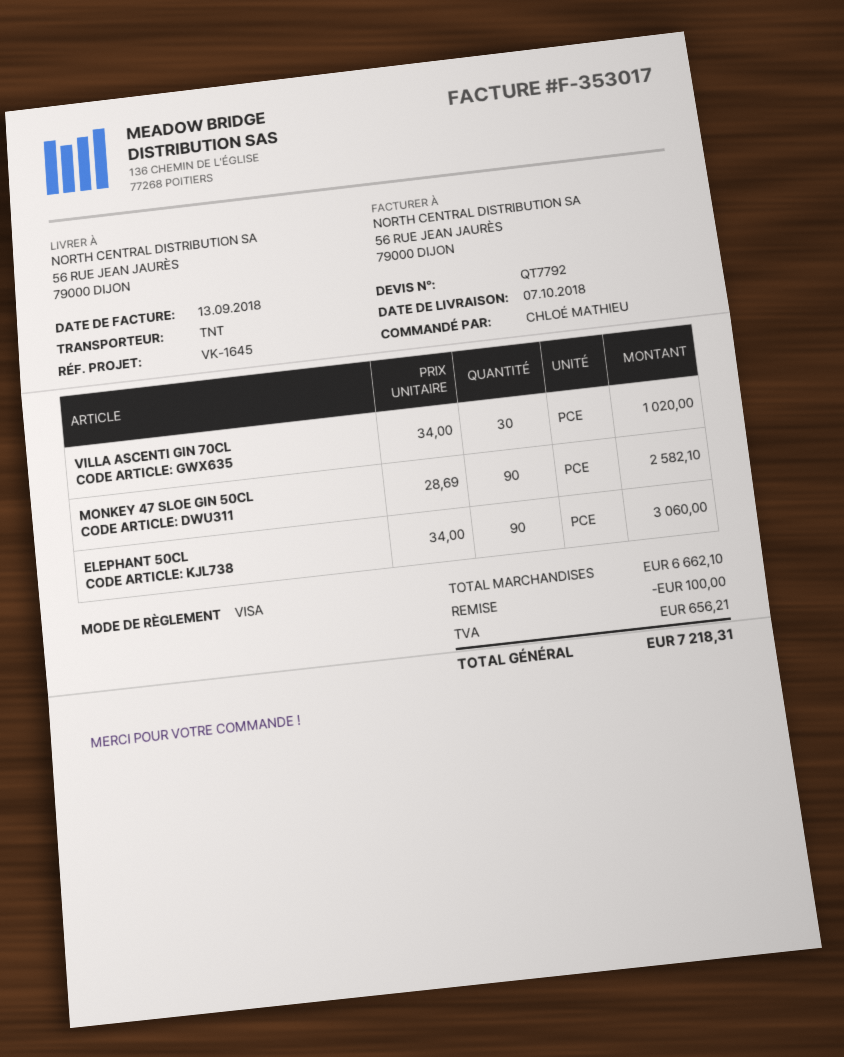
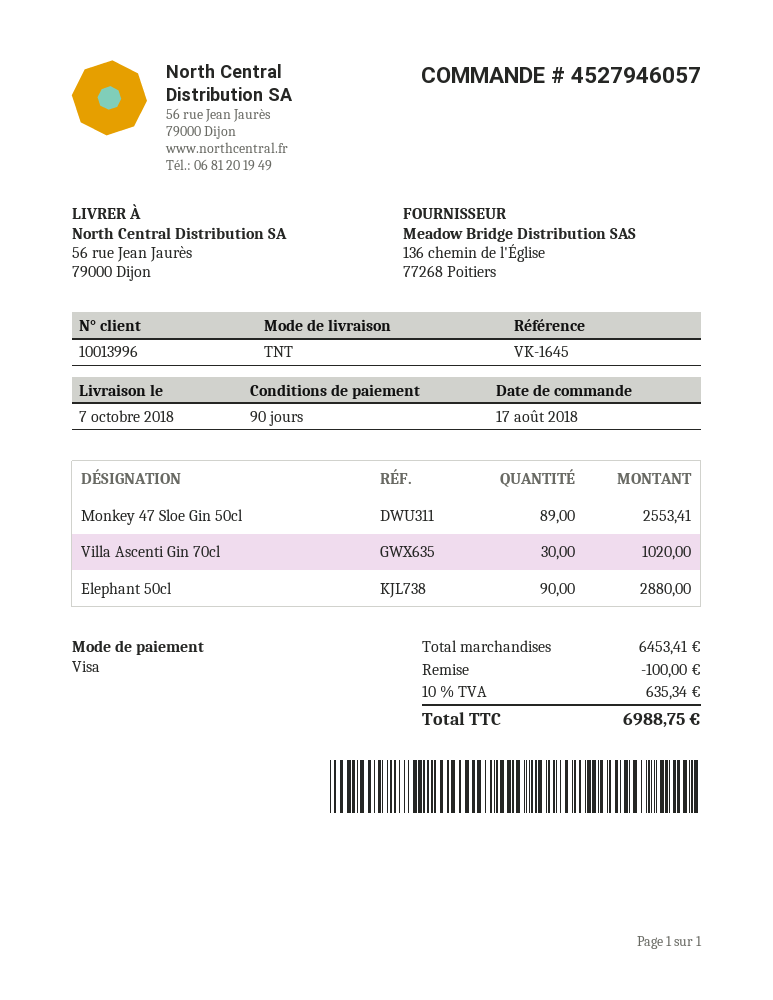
MONKEY 47 SLOE GIN 50CL: 90 for 2582.10 -> 89 for 2553.41
ELEPHANT 50CL: 90 for 3060.00 -> 90 for 2880.00
subtotal: 6662.10 -> 6453.41
tax: 656.21 -> 635.34
total: 7218.31 -> 6988.75

